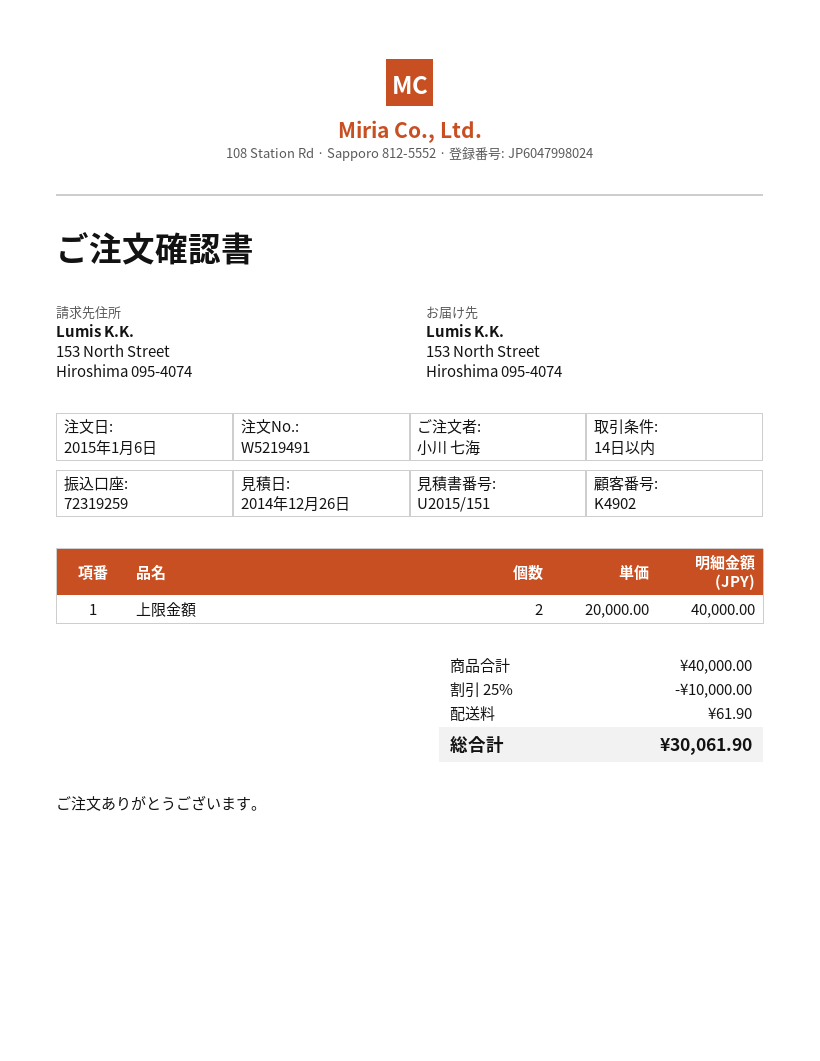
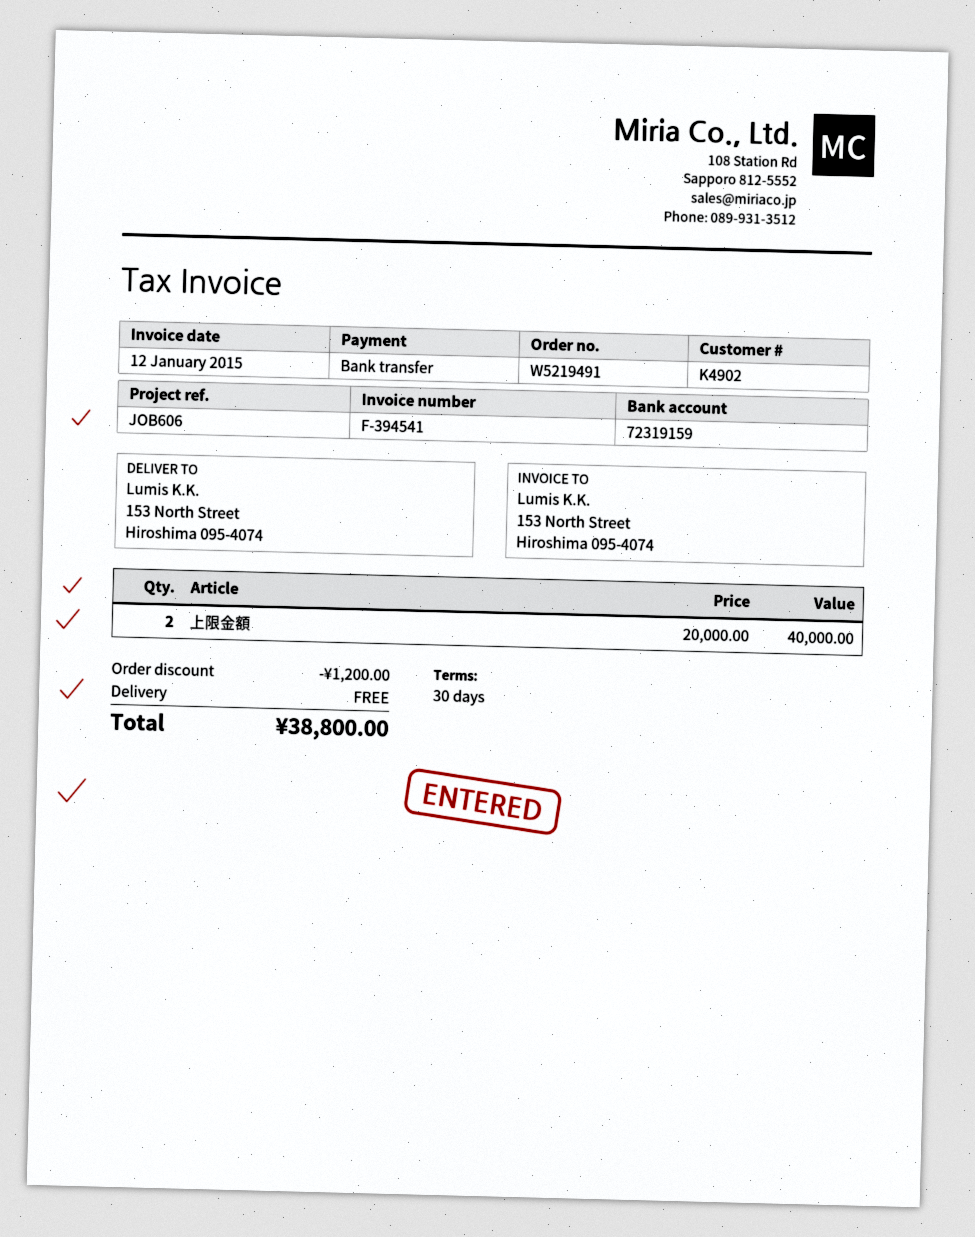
payment terms: 14 days -> 30 days
bank account: 72319259 -> 72319159
discount: 10000.00 -> 1200.00
shipping: 61.90 -> 0.00
total: 30061.90 -> 38800.00

